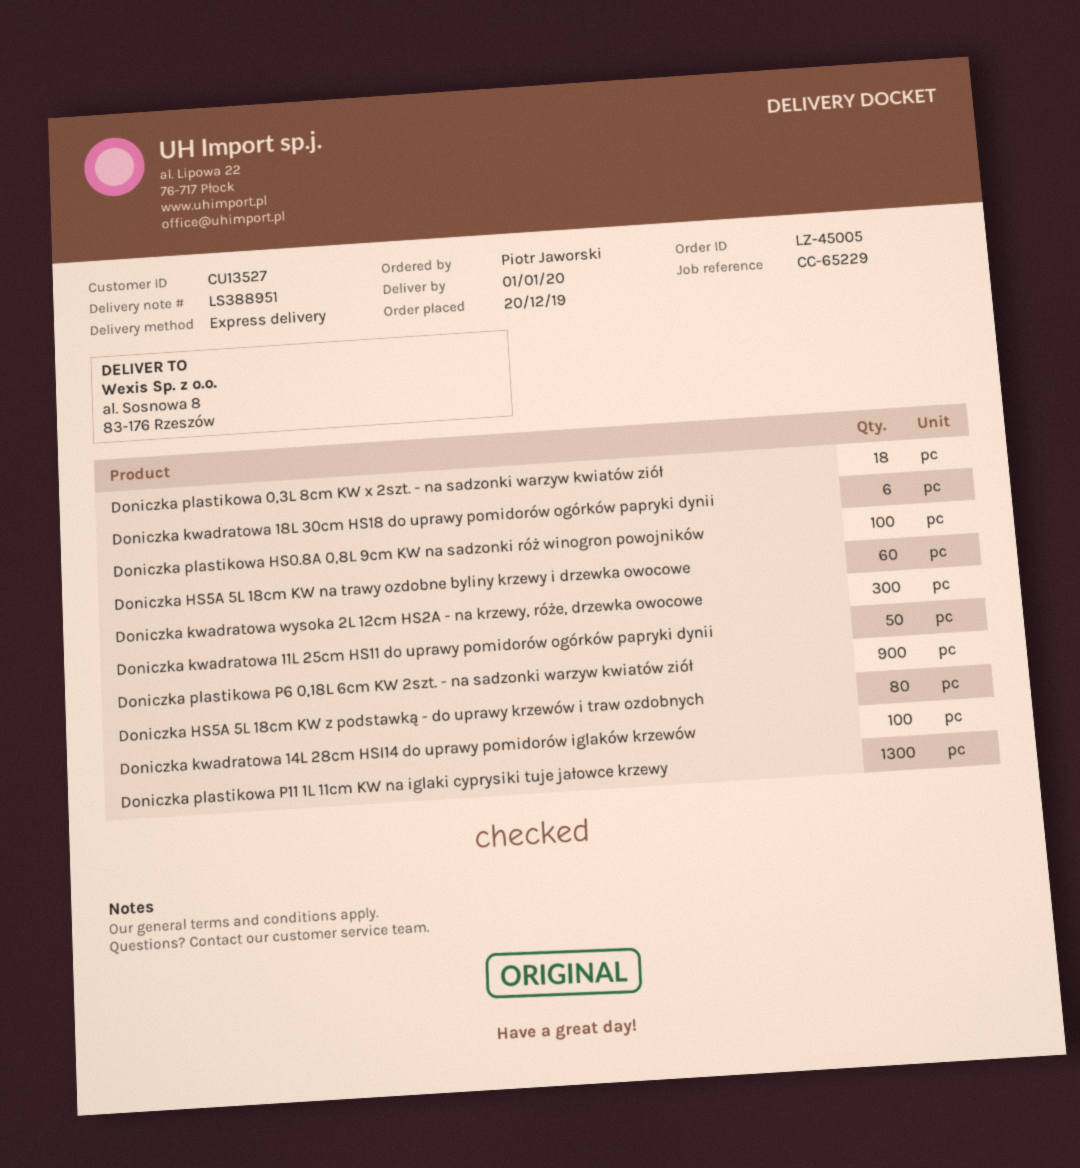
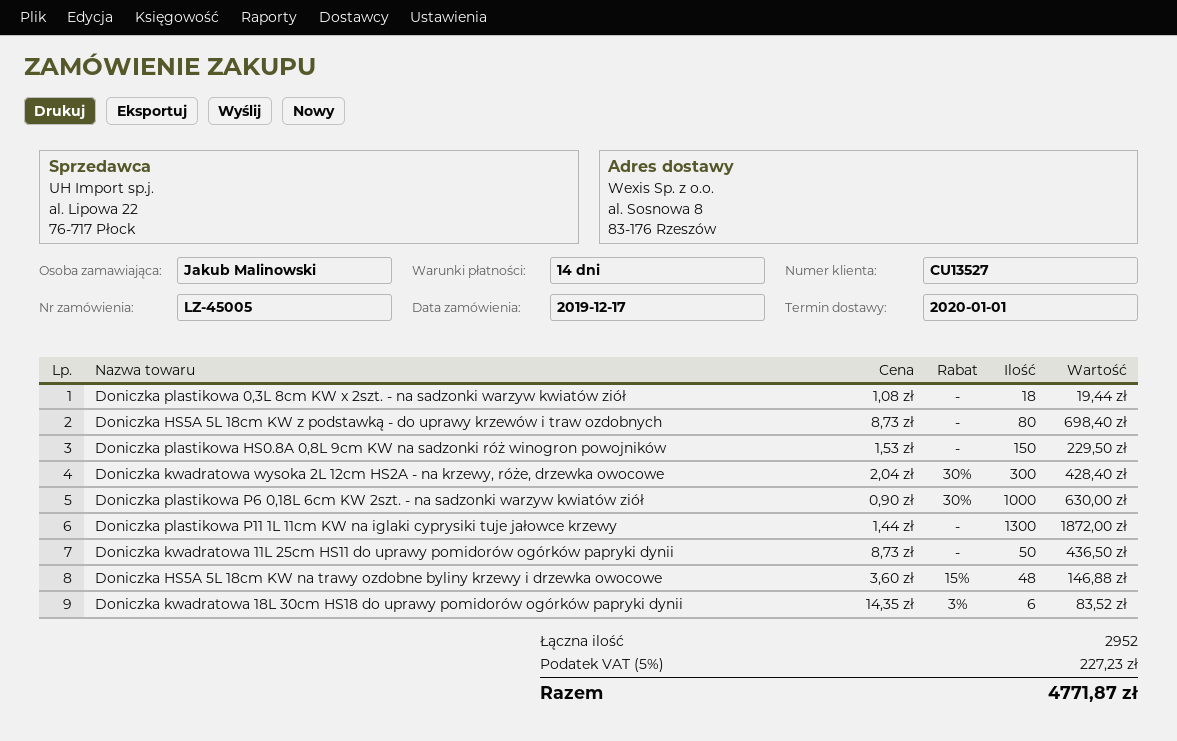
order date: 2019-12-20 -> 2019-12-17
ordered by: Piotr Jaworski -> Jakub Malinowski
Doniczka plastikowa HS0.8A 0,8L 9cm KW na sadzonki róż winogron powojników: 100 -> 150
Doniczka HS5A 5L 18cm KW na trawy ozdobne byliny krzewy i drzewka owocowe: 60 -> 48
Doniczka plastikowa P6 0,18L 6cm KW 2szt. - na sadzonki warzyw kwiatów ziół: 900 -> 1000
Doniczka kwadratowa 14L 28cm HSI14 do uprawy pomidorów iglaków krzewów: 100 -> none

